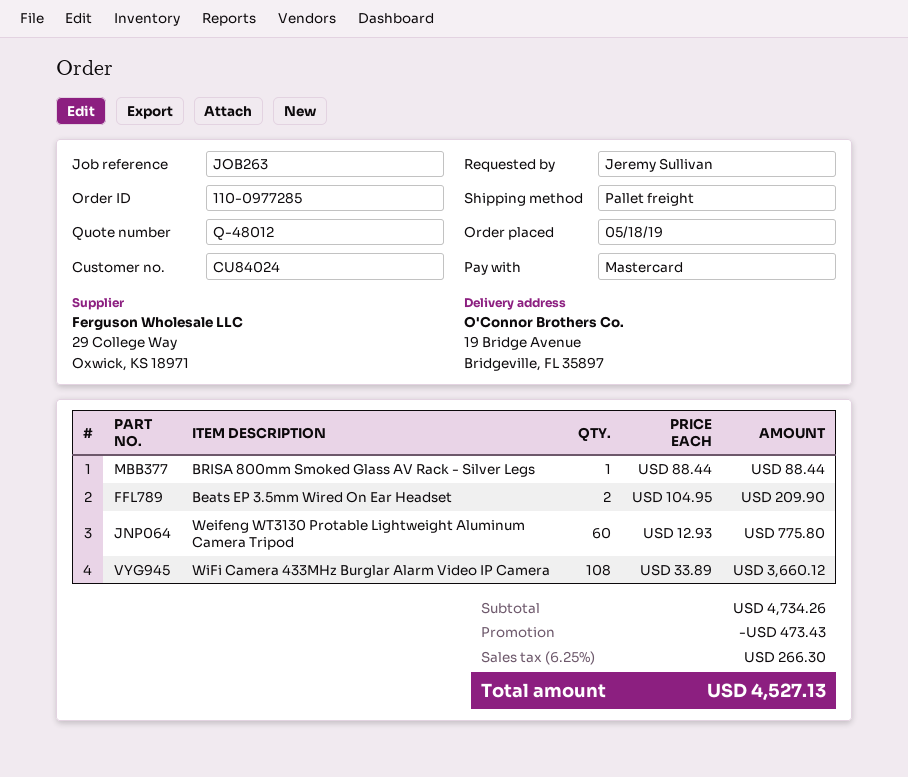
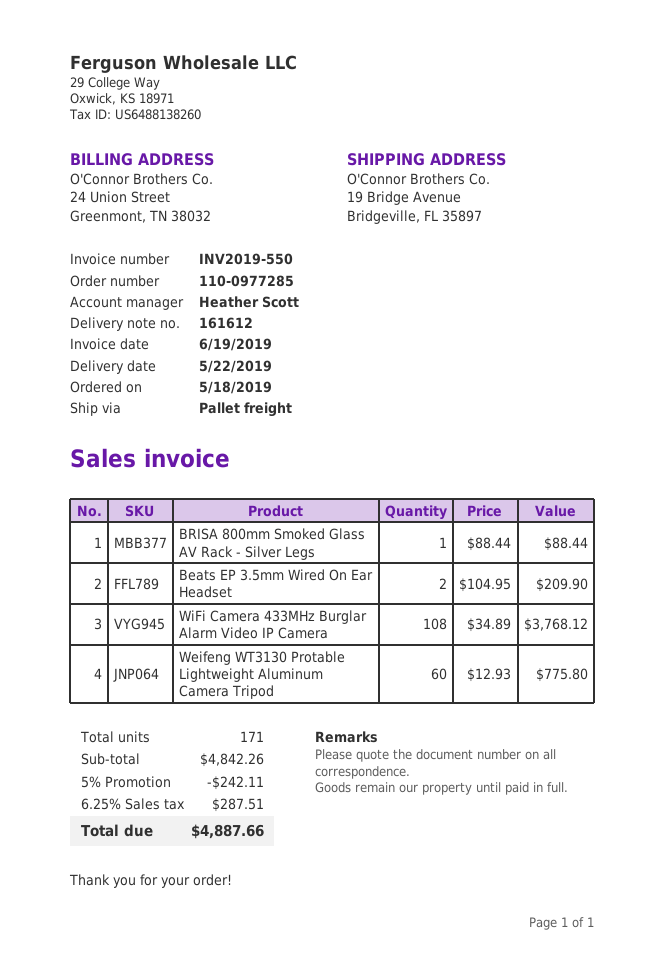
WiFi Camera 433MHz Burglar Alarm Video IP Camera: 108 x 33.89 = 3660.12 -> 108 x 34.89 = 3768.12
subtotal: 4734.26 -> 4842.26
discount: 473.43 -> 242.11
tax: 6.25% = 266.30 -> 6.25% = 287.51
total: 4527.13 -> 4887.66

